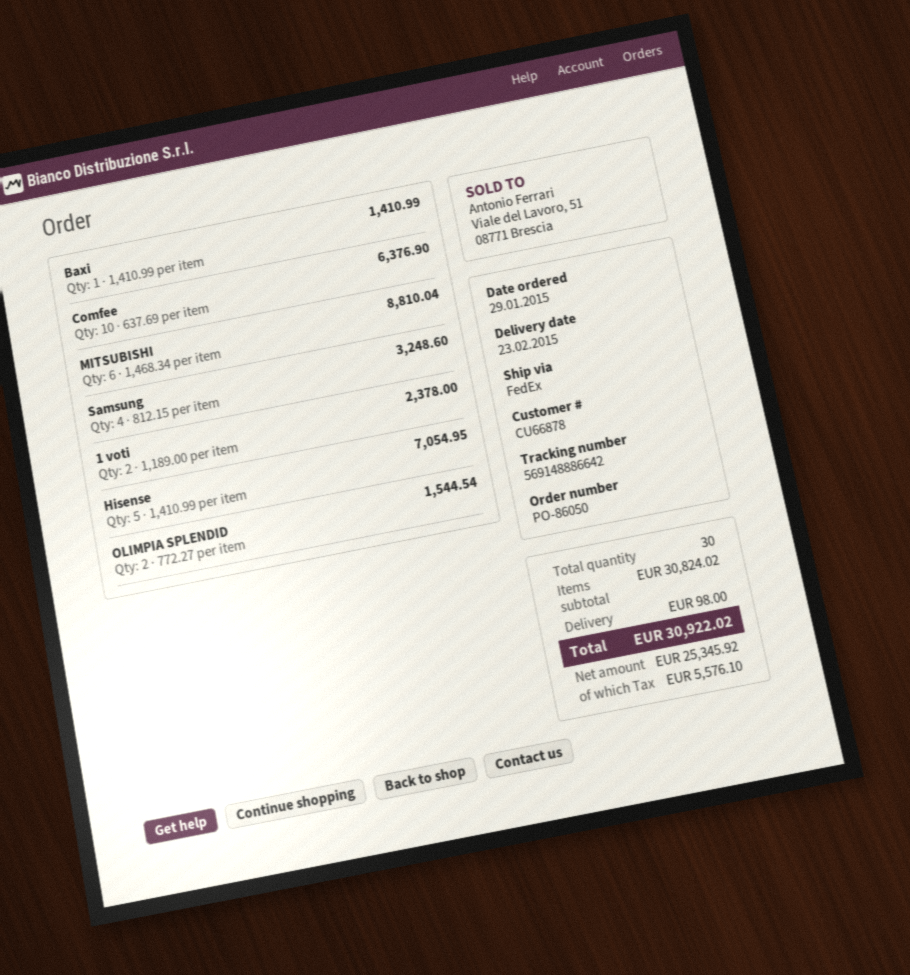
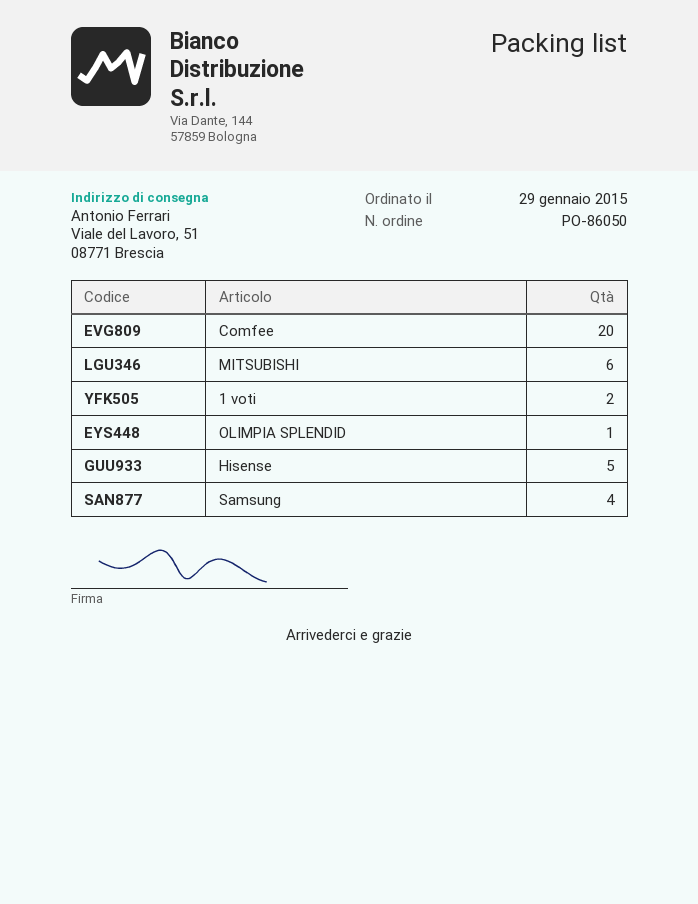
Baxi: 1 -> none
Comfee: 10 -> 20
OLIMPIA SPLENDID: 2 -> 1

